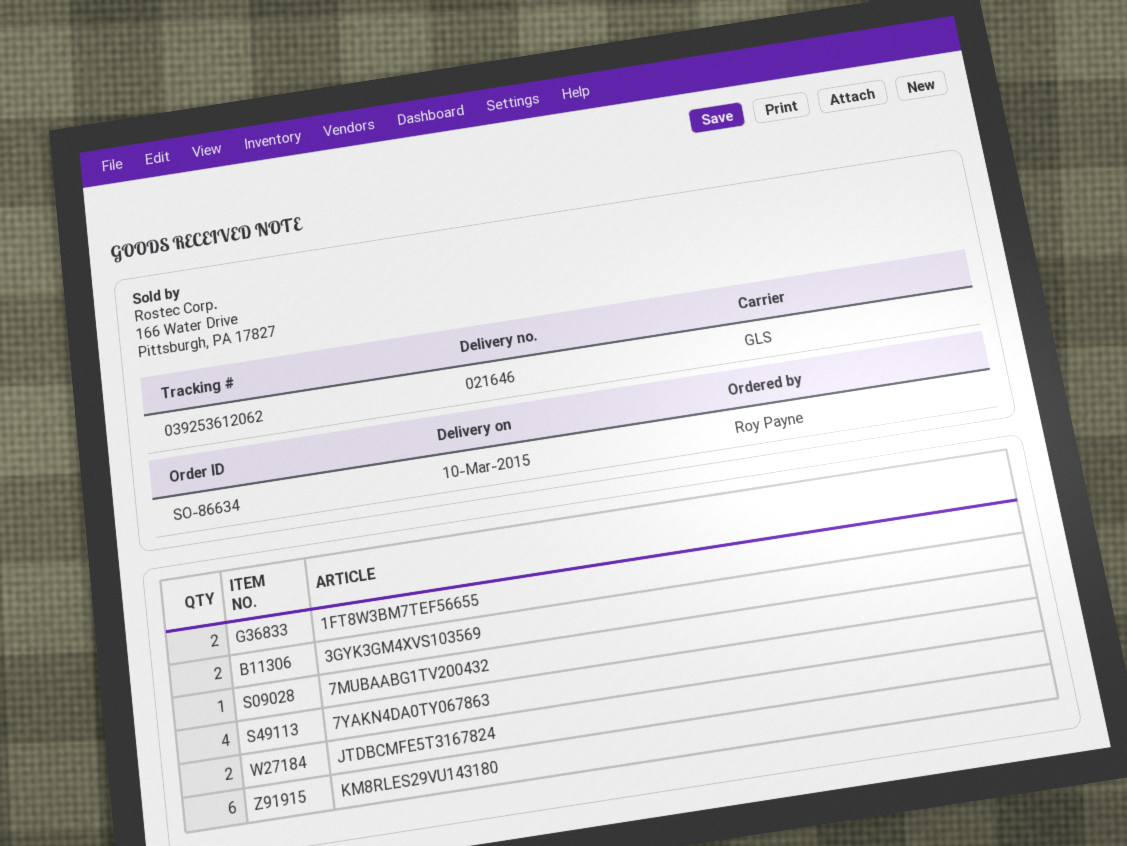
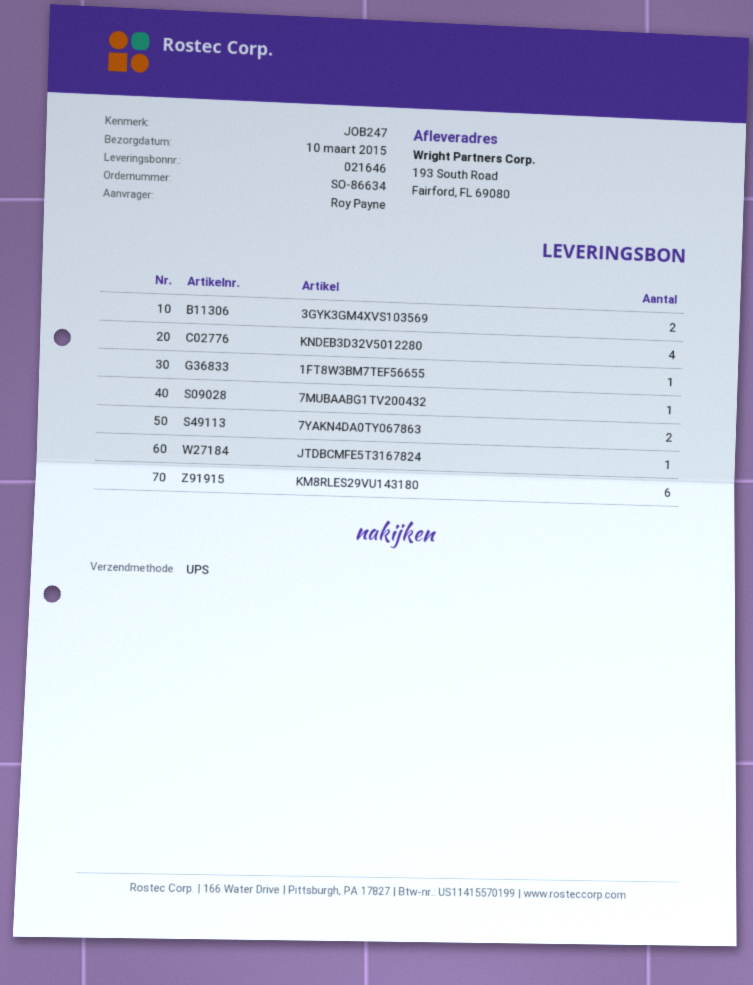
shipping method: GLS -> UPS
1FT8W3BM7TEF56655: 2 -> 1
7YAKN4DA0TY067863: 4 -> 2
JTDBCMFE5T3167824: 2 -> 1
KNDEB3D32V5012280: none -> 4

